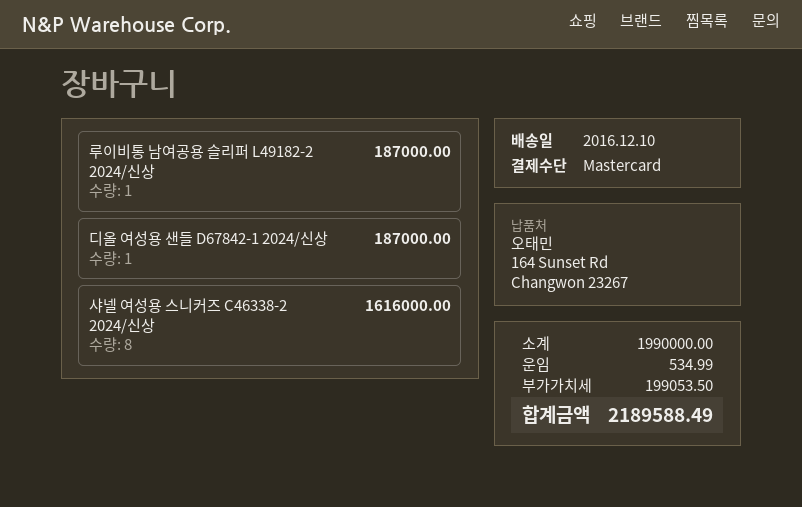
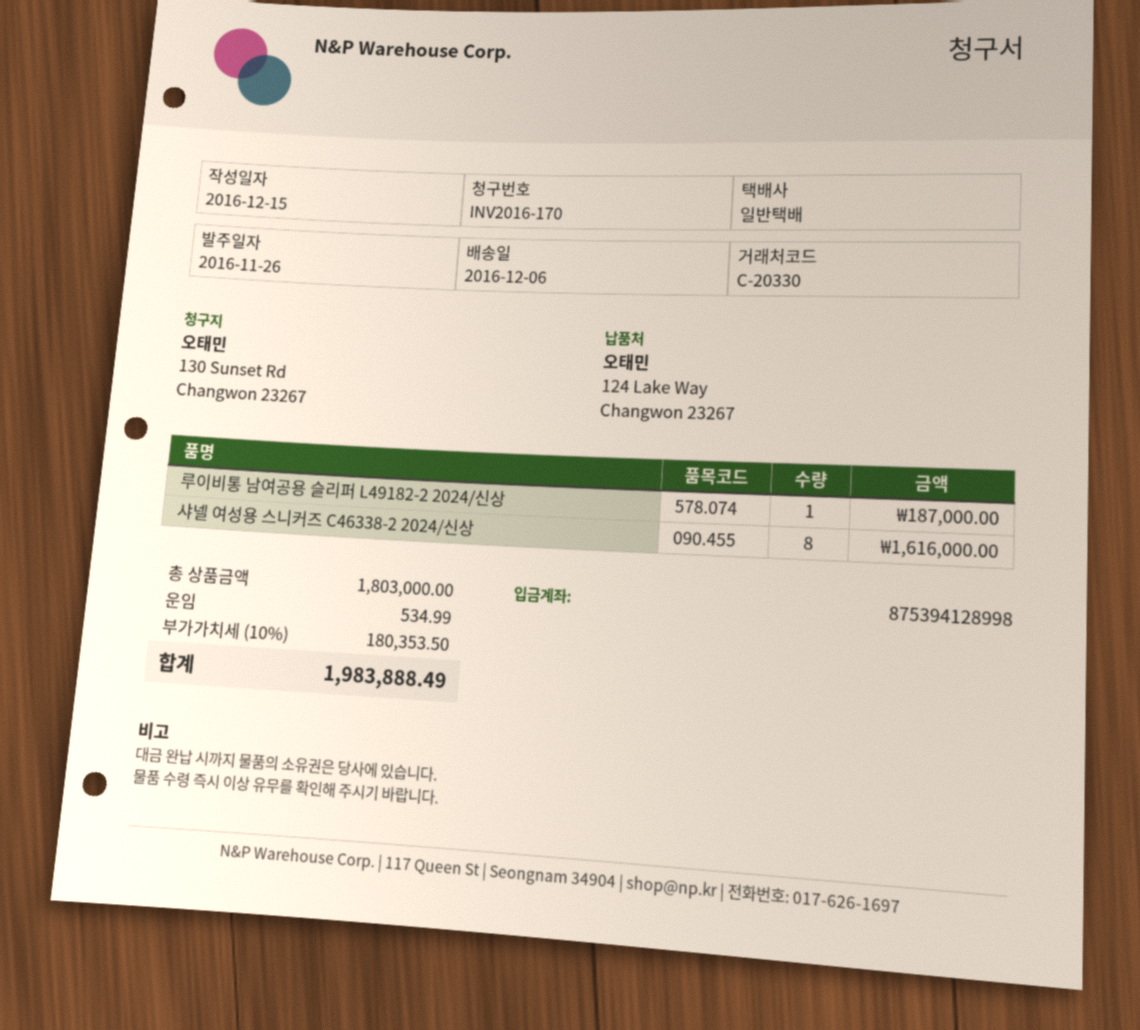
delivery date: 2016-12-10 -> 2016-12-06
ship to: 164 Sunset Rd, Changwon 23267 -> 124 Lake Way, Changwon 23267
디올 여성용 샌들 D67842-1 2024/신상: 1 for 187000.00 -> none
subtotal: 1990000.00 -> 1803000.00
tax: 199053.50 -> 180353.50
total: 2189588.49 -> 1983888.49

